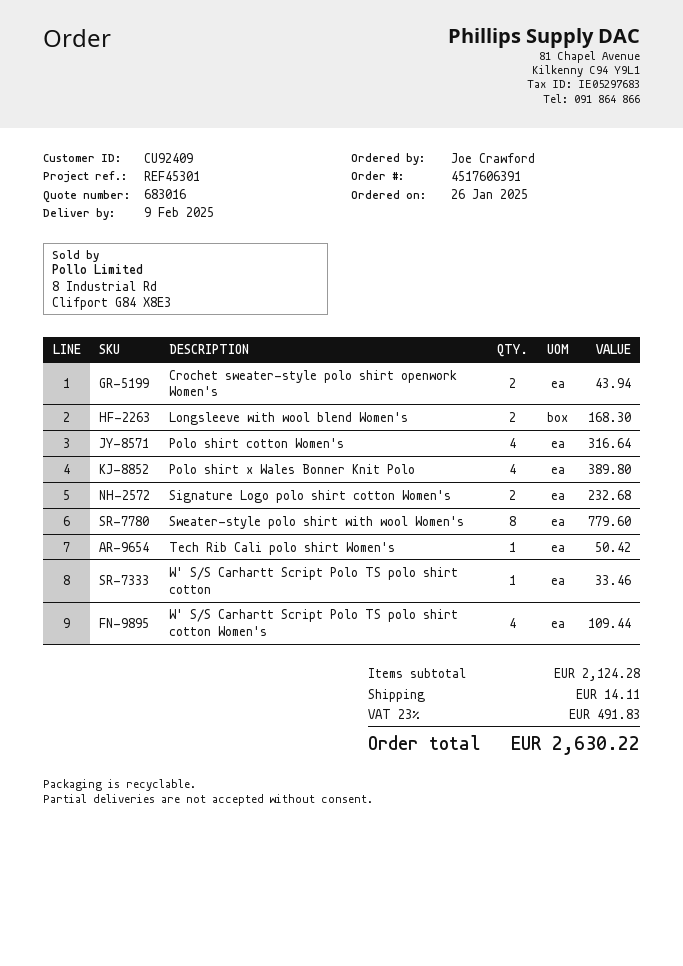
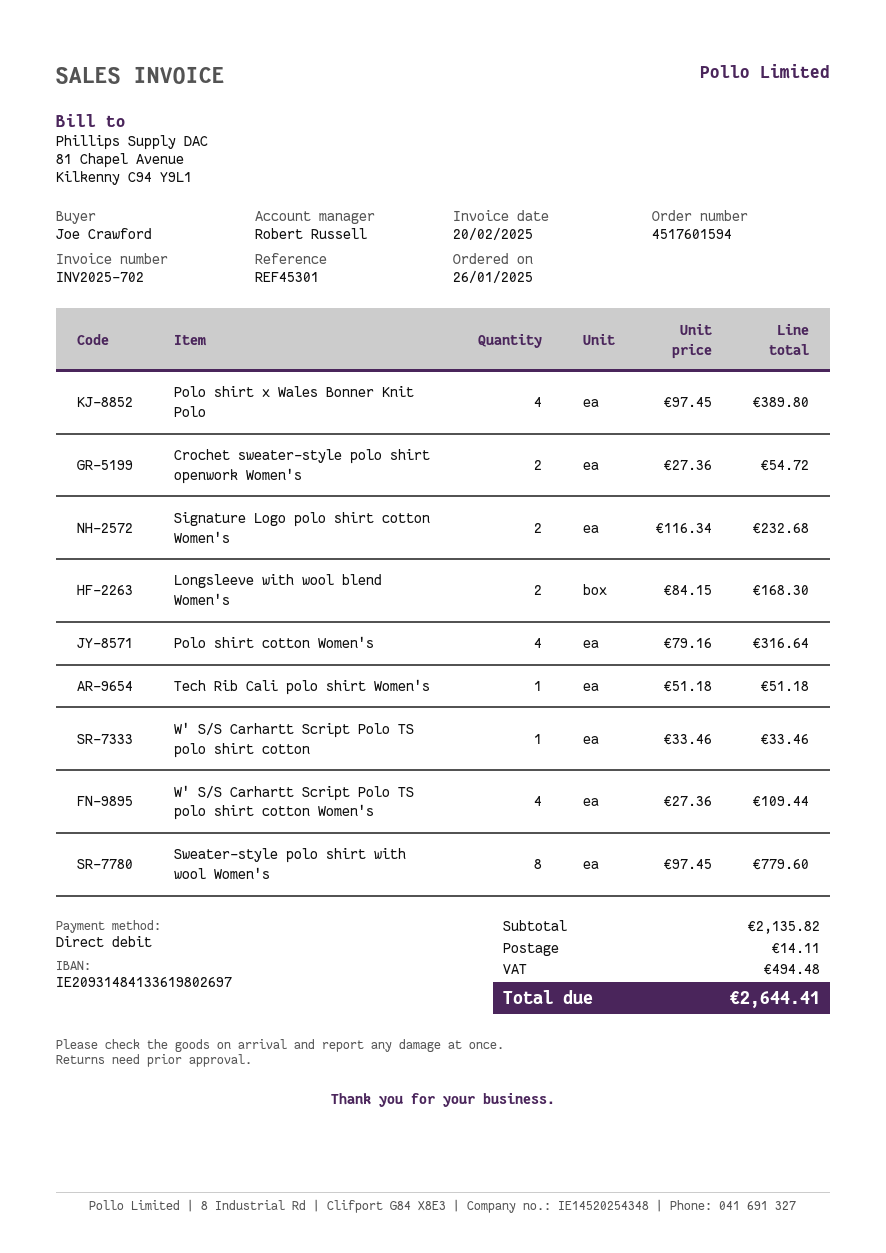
order number: 4517606391 -> 4517601594
Crochet sweater-style polo shirt openwork Women's: 2 for 43.94 -> 2 for 54.72
Tech Rib Cali polo shirt Women's: 1 for 50.42 -> 1 for 51.18
subtotal: 2124.28 -> 2135.82
tax: 491.83 -> 494.48
total: 2630.22 -> 2644.41

